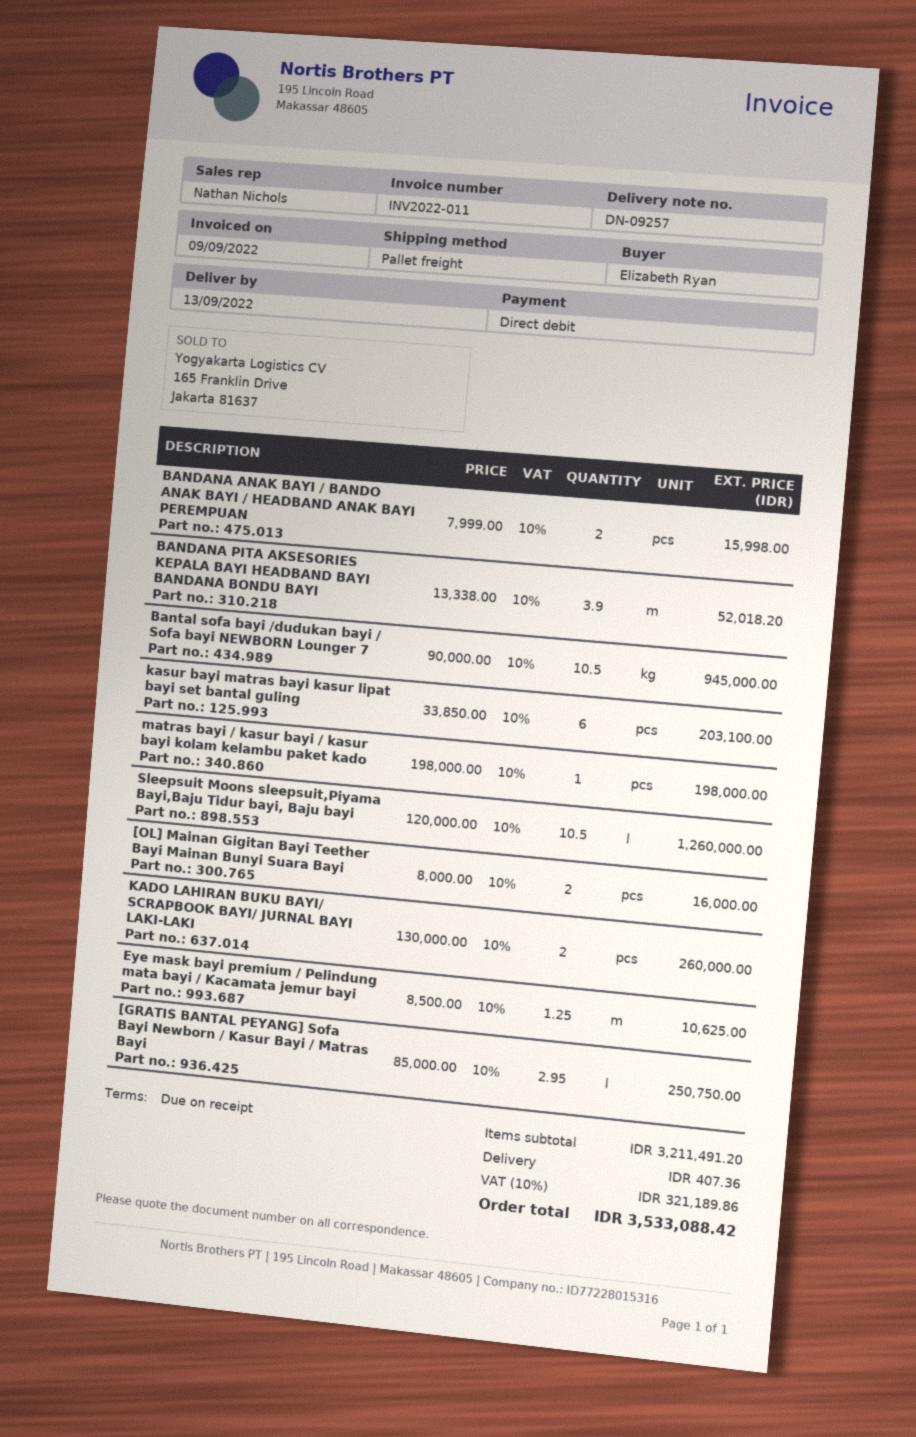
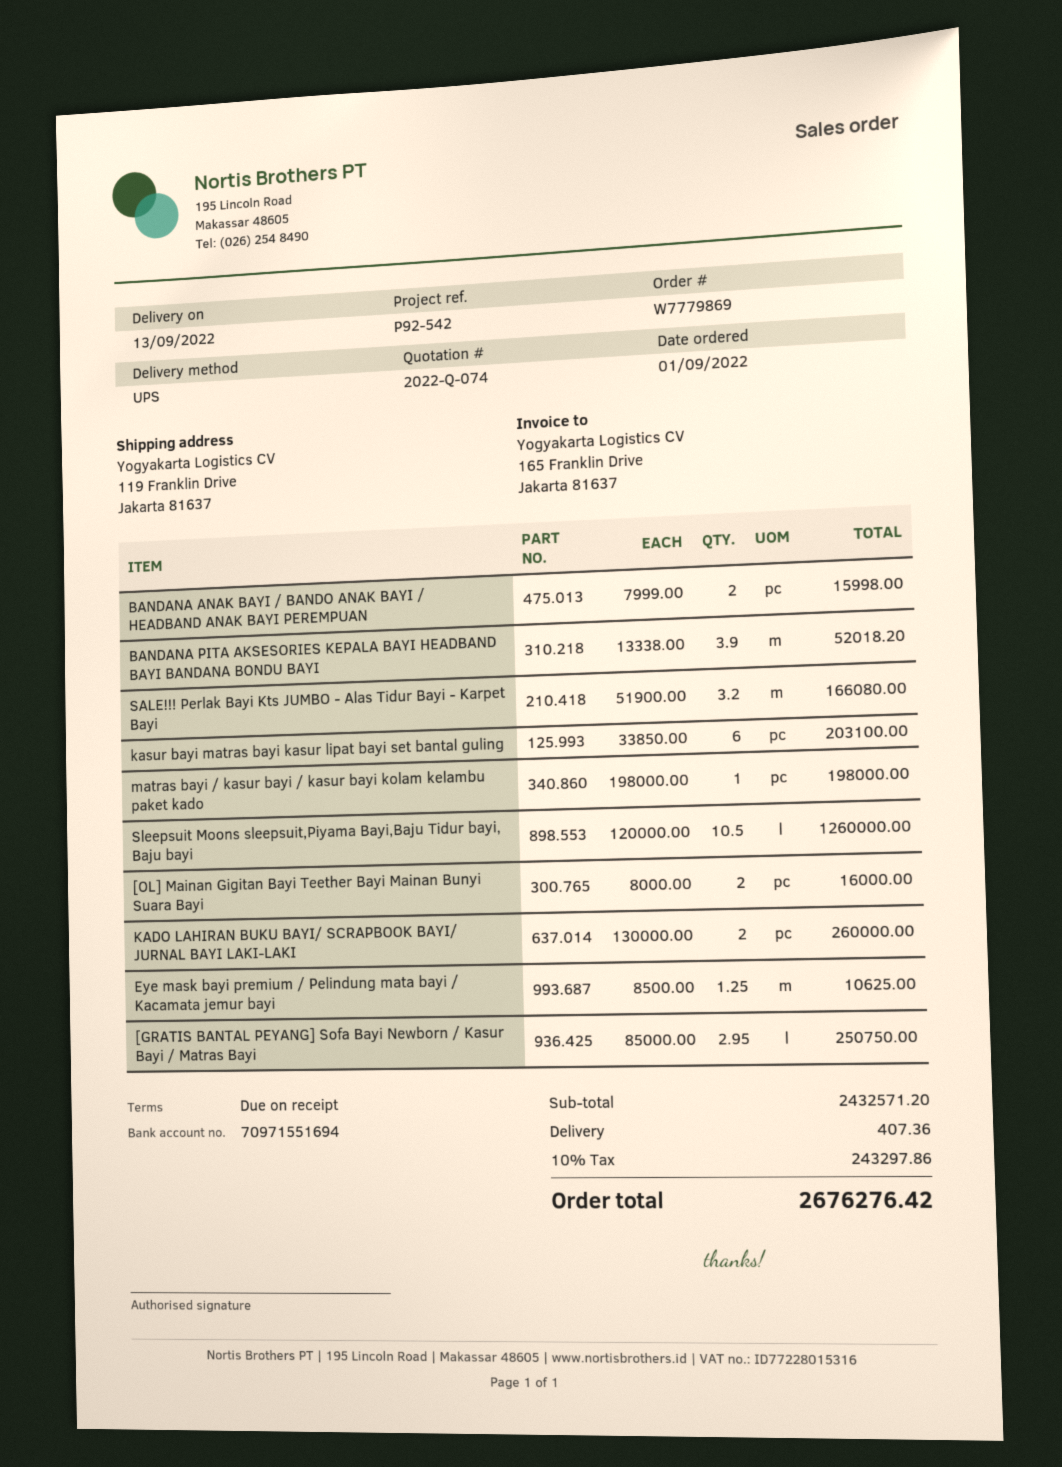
shipping method: pallet freight -> UPS
Bantal sofa bayi /dudukan bayi / Sofa bayi NEWBORN Lounger 7: 10.5 x 90000.00 = 945000.00 -> none
SALE!!! Perlak Bayi Kts JUMBO - Alas Tidur Bayi - Karpet Bayi: none -> 3.2 x 51900.00 = 166080.00
subtotal: 3211491.20 -> 2432571.20
tax: 10% = 321189.86 -> 10% = 243297.86
total: 3533088.42 -> 2676276.42

